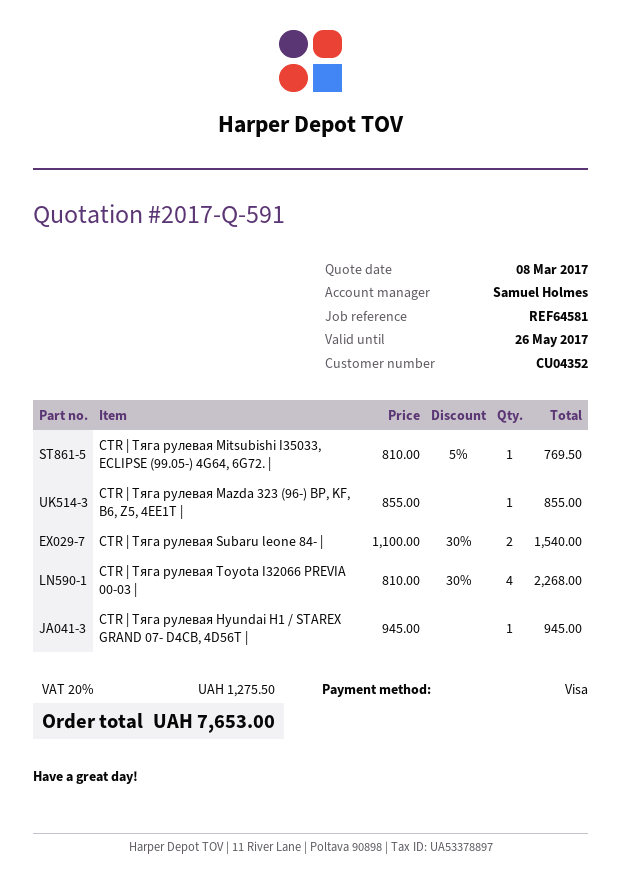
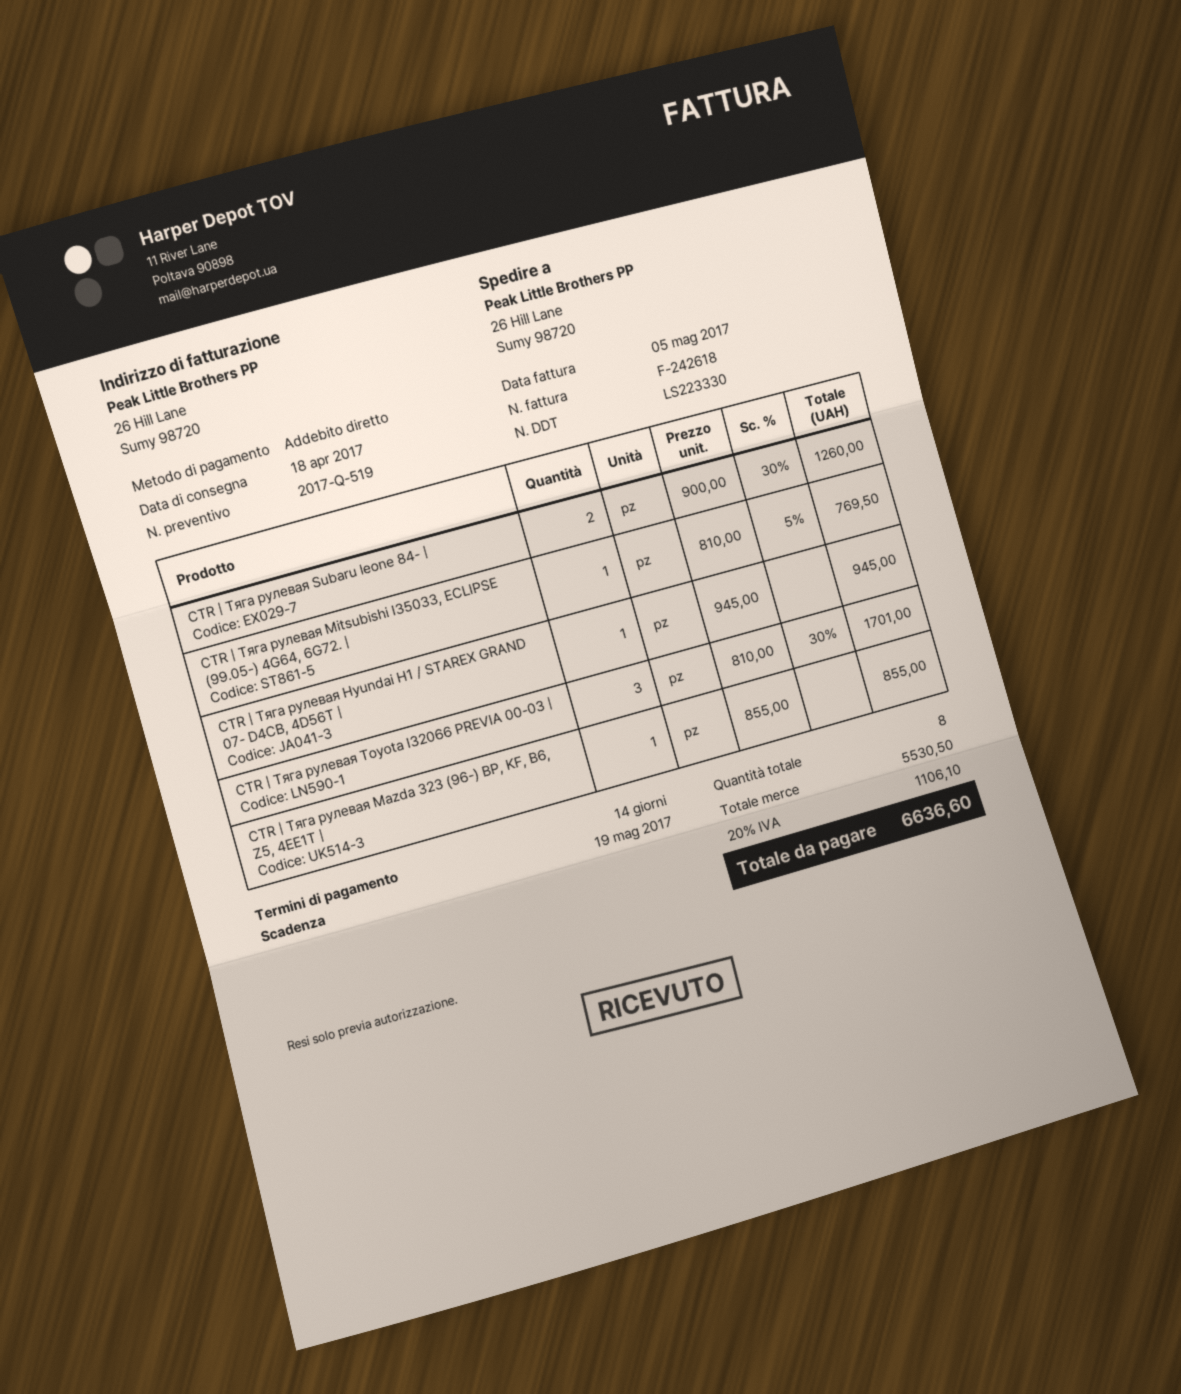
quote number: 2017-Q-591 -> 2017-Q-519
payment method: Visa -> direct debit
CTR | Тяга рулевая Subaru leone 84- |: 2 x 1100.00 - 30% = 1540.00 -> 2 x 900.00 - 30% = 1260.00
CTR | Тяга рулевая Toyota I32066 PREVIA 00-03 |: 4 x 810.00 - 30% = 2268.00 -> 3 x 810.00 - 30% = 1701.00
tax: 20% = 1275.50 -> 20% = 1106.10
total: 7653.00 -> 6636.60

